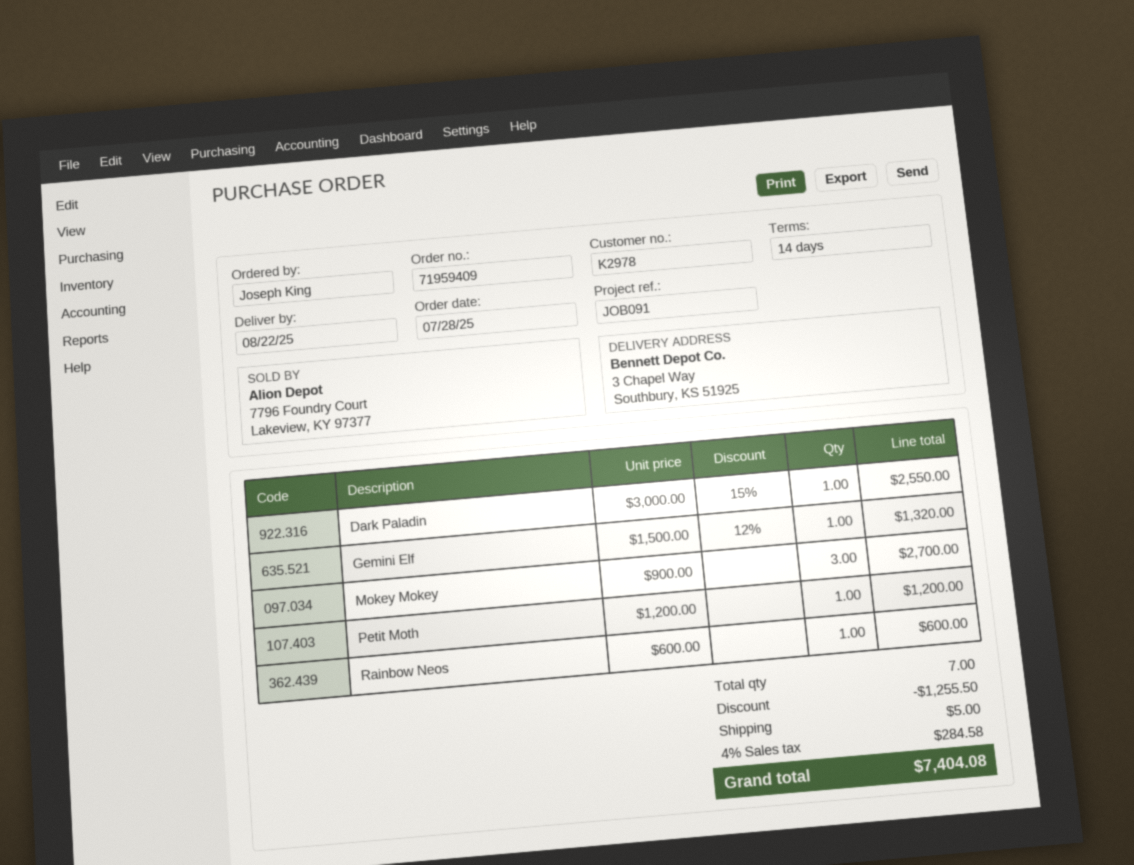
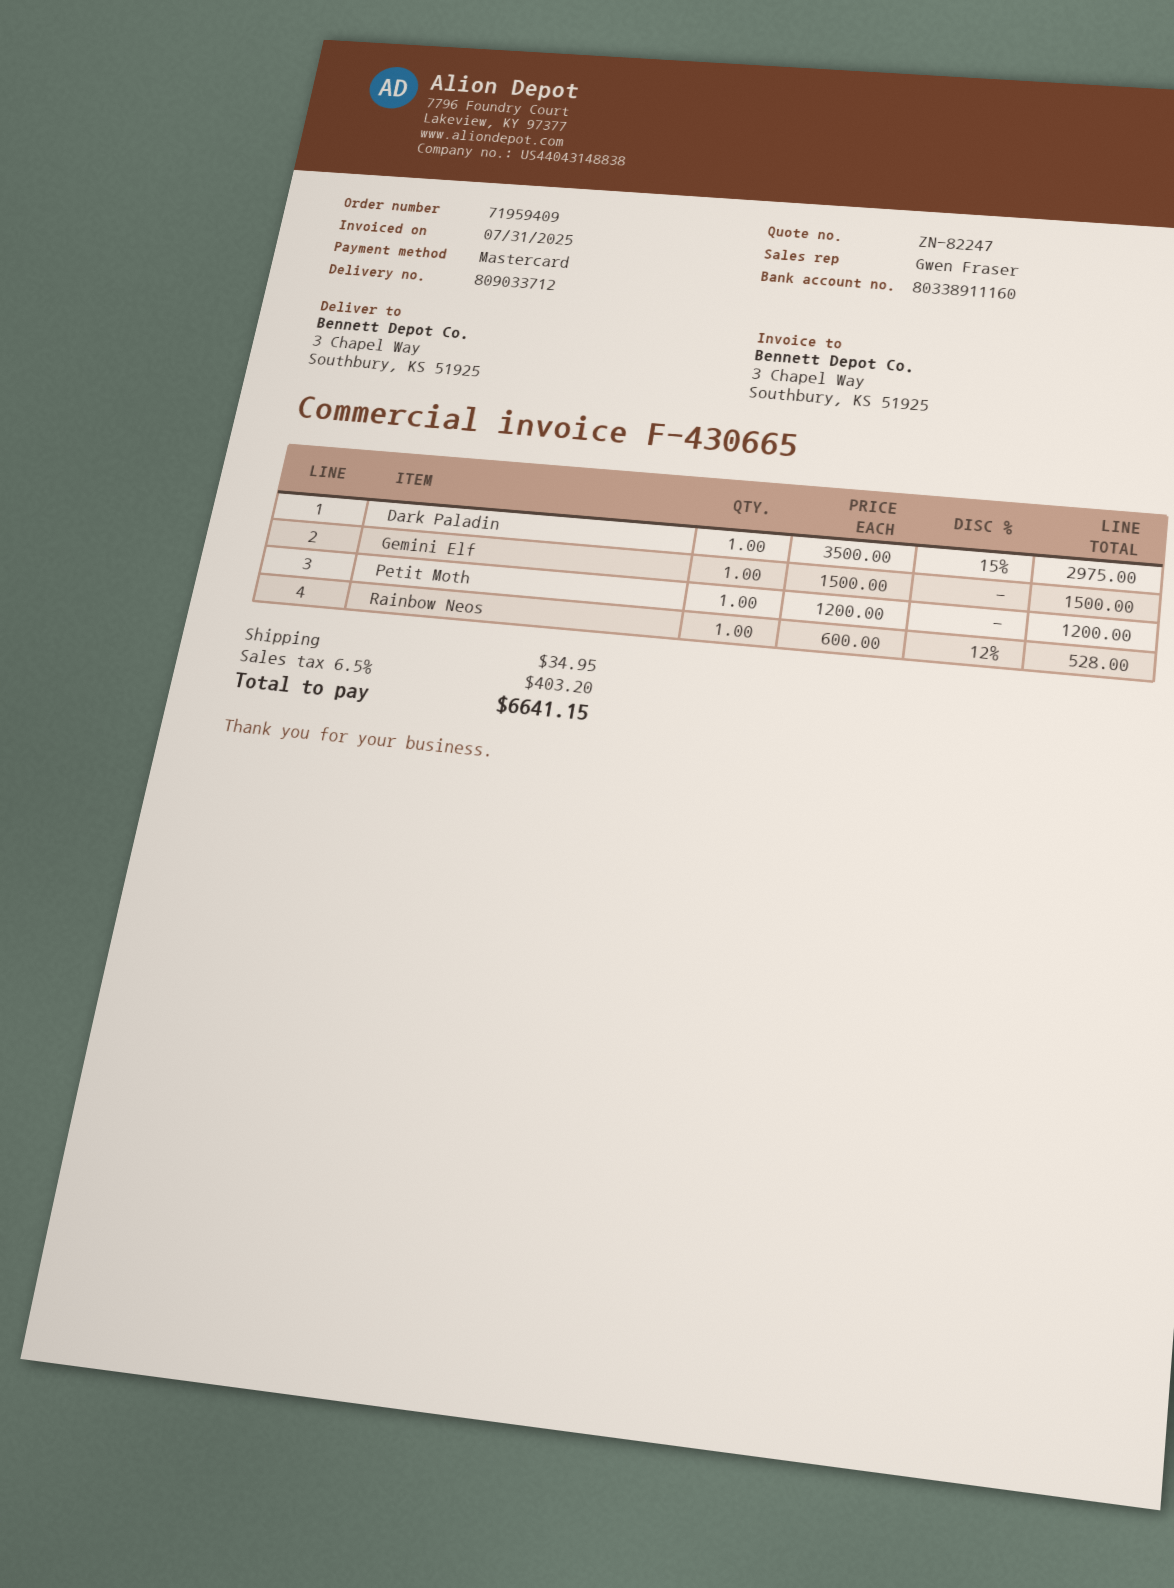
Dark Paladin: 1 x 3000.00 - 15% = 2550.00 -> 1 x 3500.00 - 15% = 2975.00
Gemini Elf: 1 x 1500.00 - 12% = 1320.00 -> 1 x 1500.00 = 1500.00
Mokey Mokey: 3 x 900.00 = 2700.00 -> none
Rainbow Neos: 1 x 600.00 = 600.00 -> 1 x 600.00 - 12% = 528.00
discount: 1255.50 -> none
shipping: 5.00 -> 34.95
tax: 4% = 284.58 -> 6.5% = 403.20
total: 7404.08 -> 6641.15

